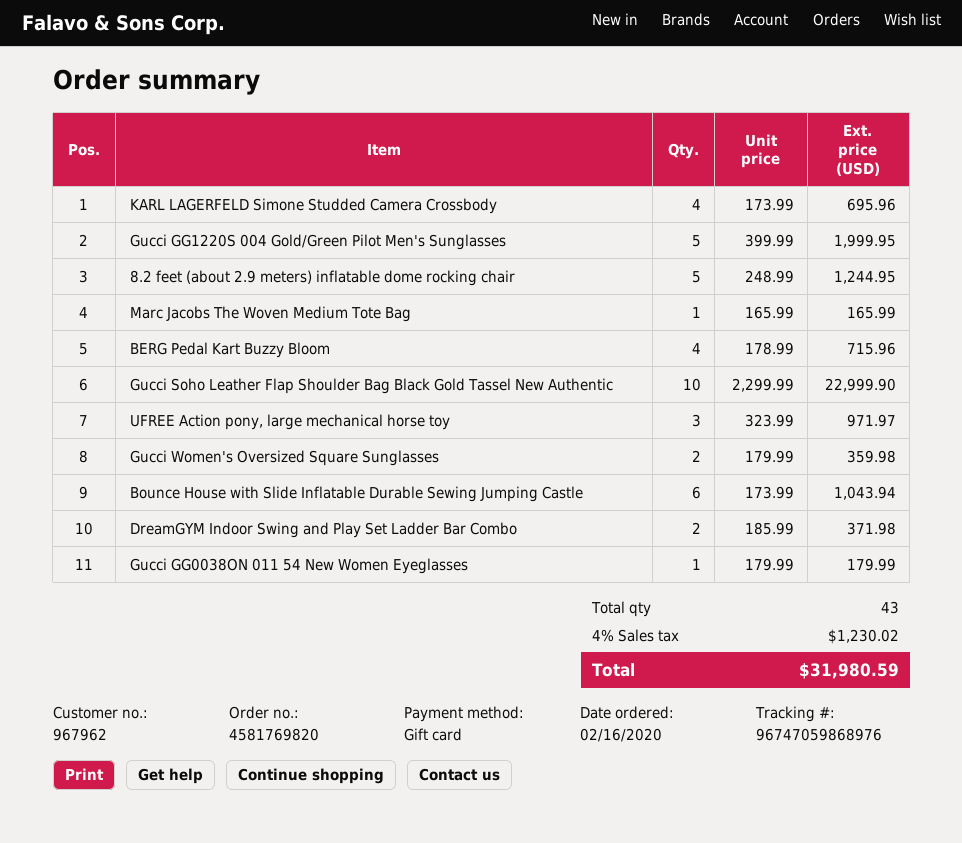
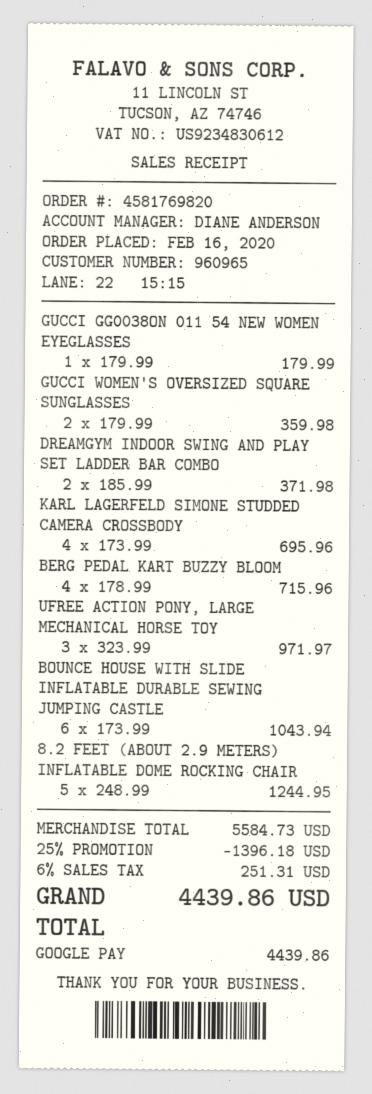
customer number: 967962 -> 960965
payment method: gift card -> Google Pay
Gucci GG1220S 004 Gold/Green Pilot Men's Sunglasses: 5 x 399.99 = 1999.95 -> none
Marc Jacobs The Woven Medium Tote Bag: 1 x 165.99 = 165.99 -> none
Gucci Soho Leather Flap Shoulder Bag Black Gold Tassel New Authentic: 10 x 2299.99 = 22999.90 -> none
discount: none -> 25% = 1396.18
tax: 4% = 1230.02 -> 6% = 251.31
total: 31980.59 -> 4439.86

